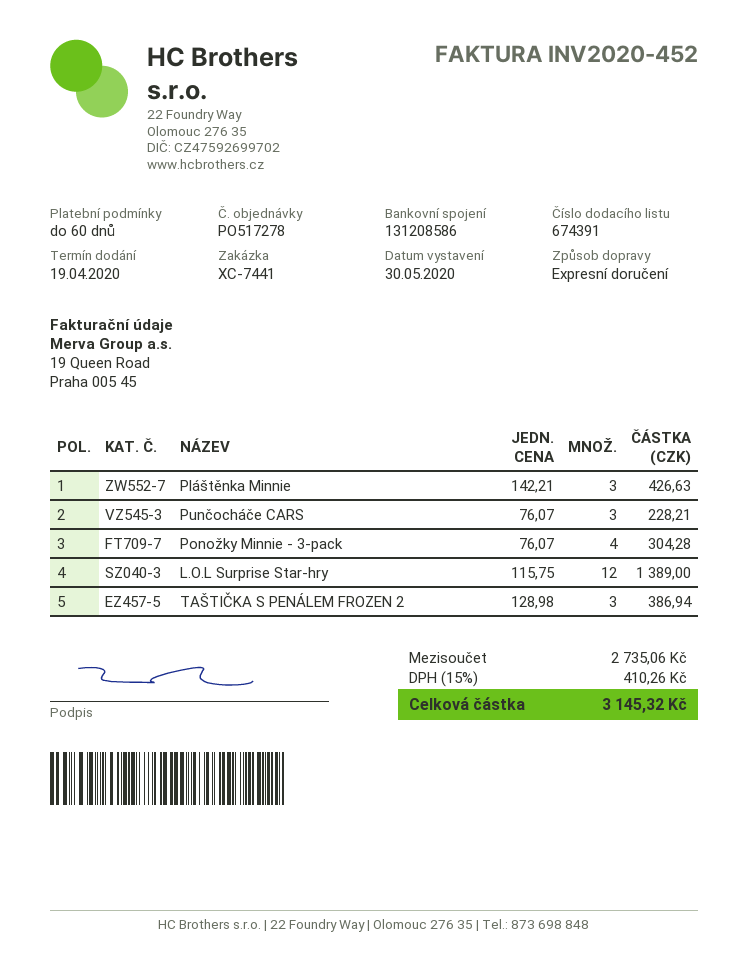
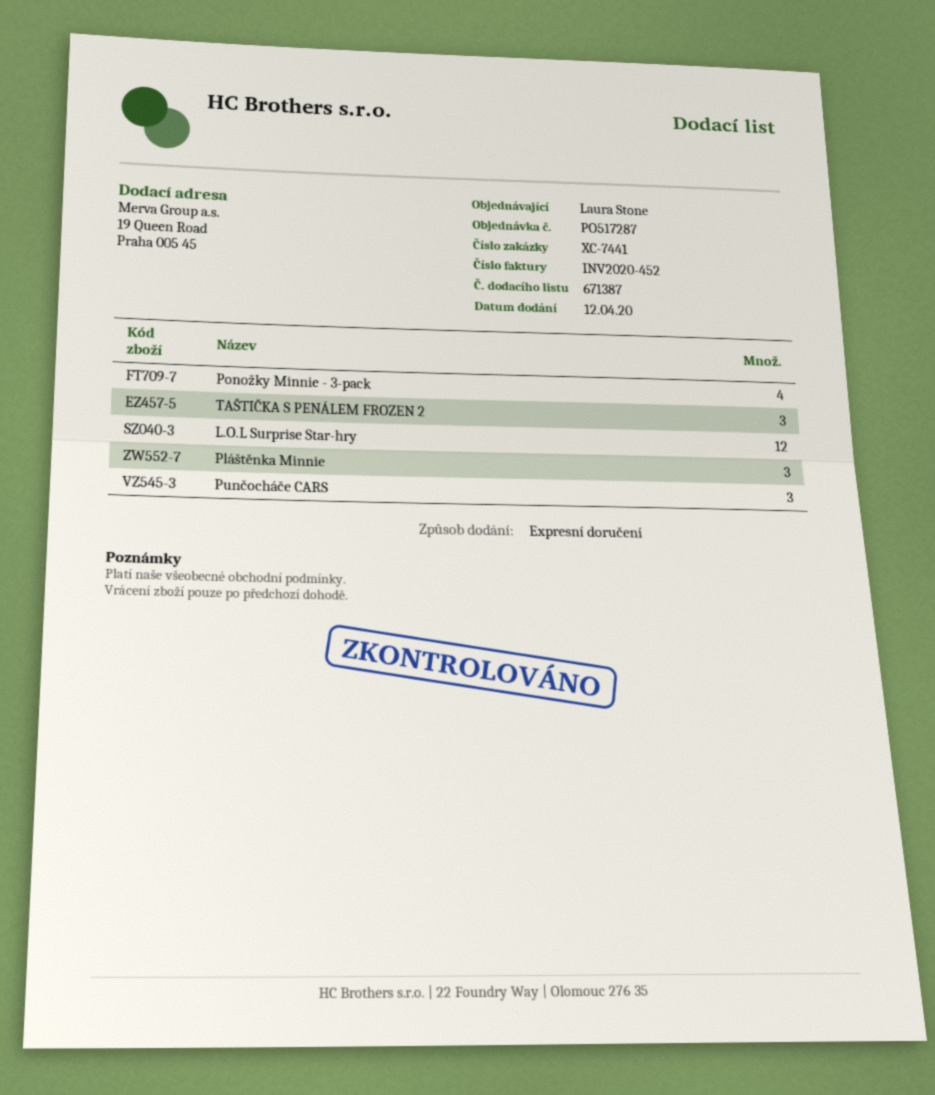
order number: PO517278 -> PO517287
delivery note number: 674391 -> 671387
delivery date: 2020-04-19 -> 2020-04-12

